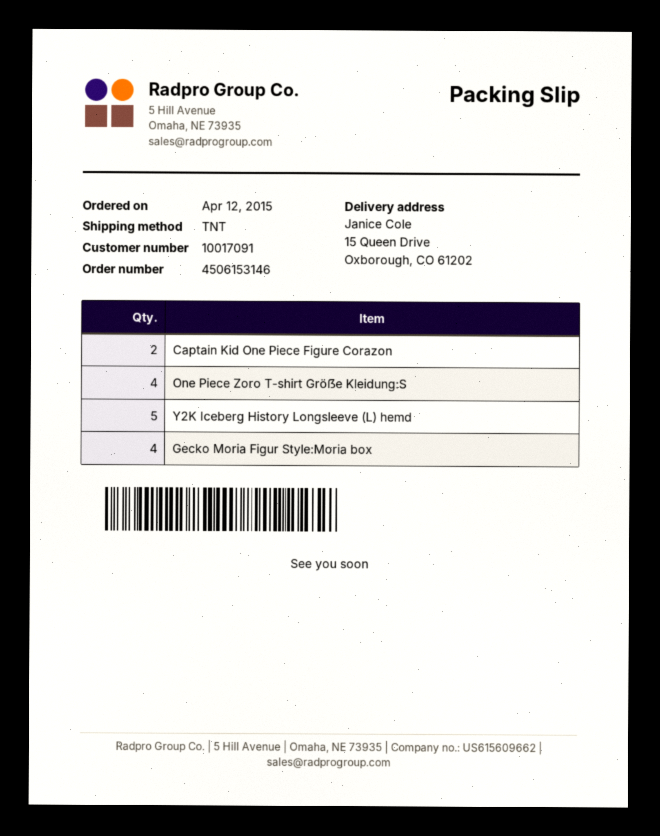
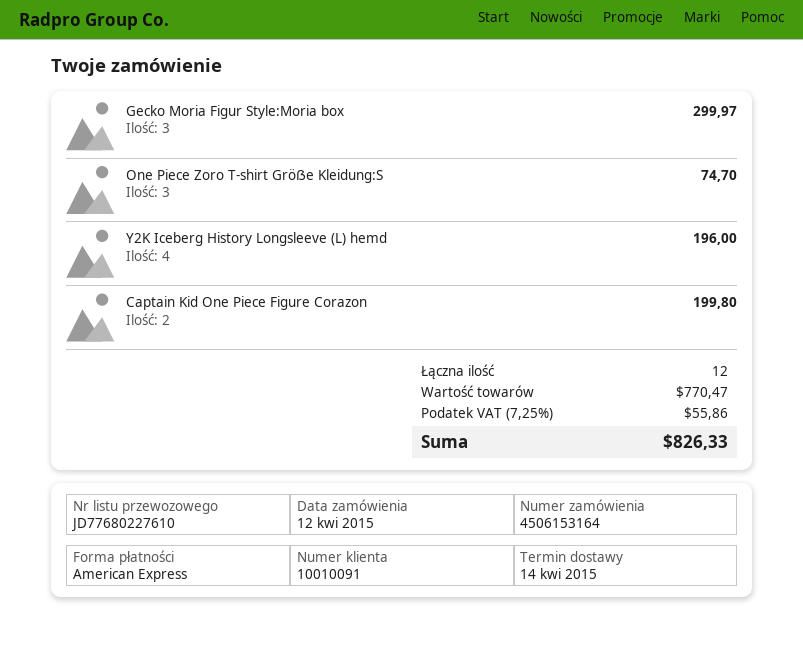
order number: 4506153146 -> 4506153164
customer number: 10017091 -> 10010091
One Piece Zoro T-shirt Gröẞe Kleidung:S: 4 -> 3
Y2K Iceberg History Longsleeve (L) hemd: 5 -> 4
Gecko Moria Figur Style:Moria box: 4 -> 3

